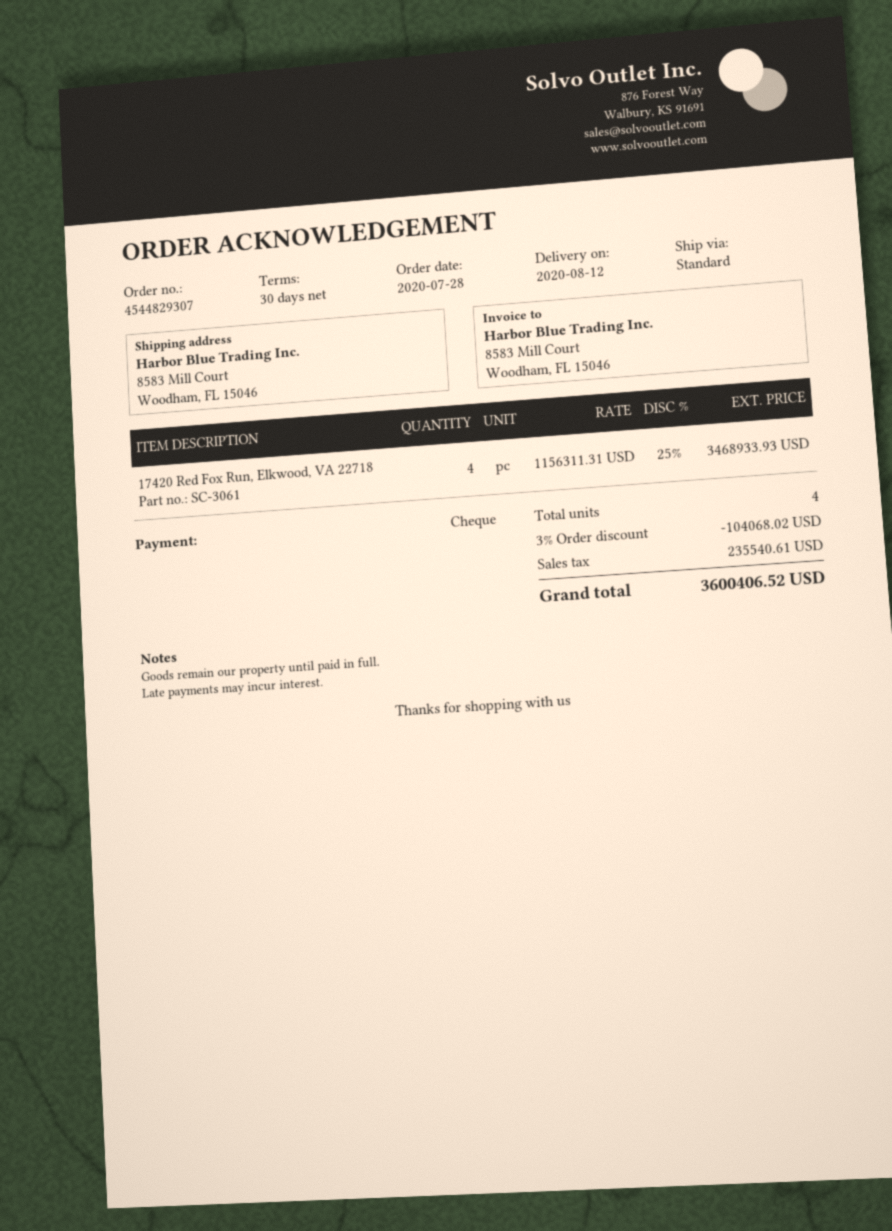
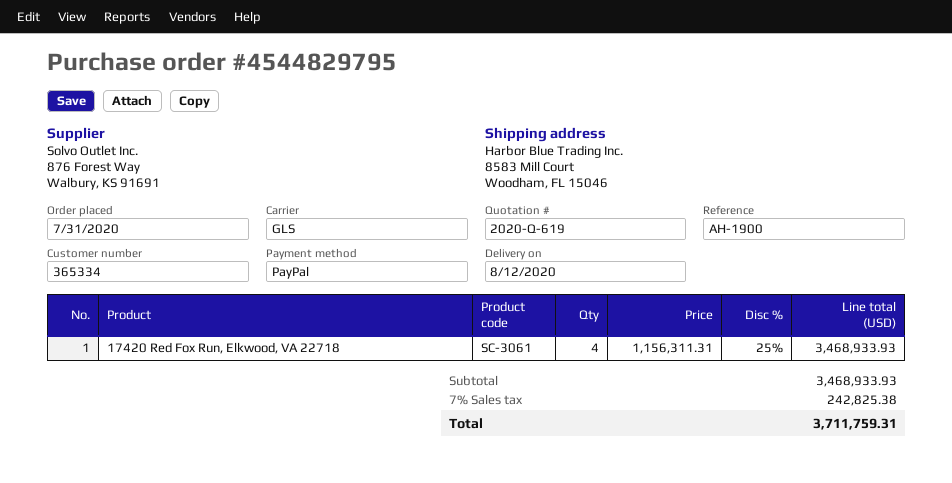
order number: 4544829307 -> 4544829795
order date: 2020-07-28 -> 2020-07-31
payment method: cheque -> PayPal
shipping method: standard -> GLS
discount: 3% = 104068.02 -> none
tax: 235540.61 -> 242825.38
total: 3600406.52 -> 3711759.31

